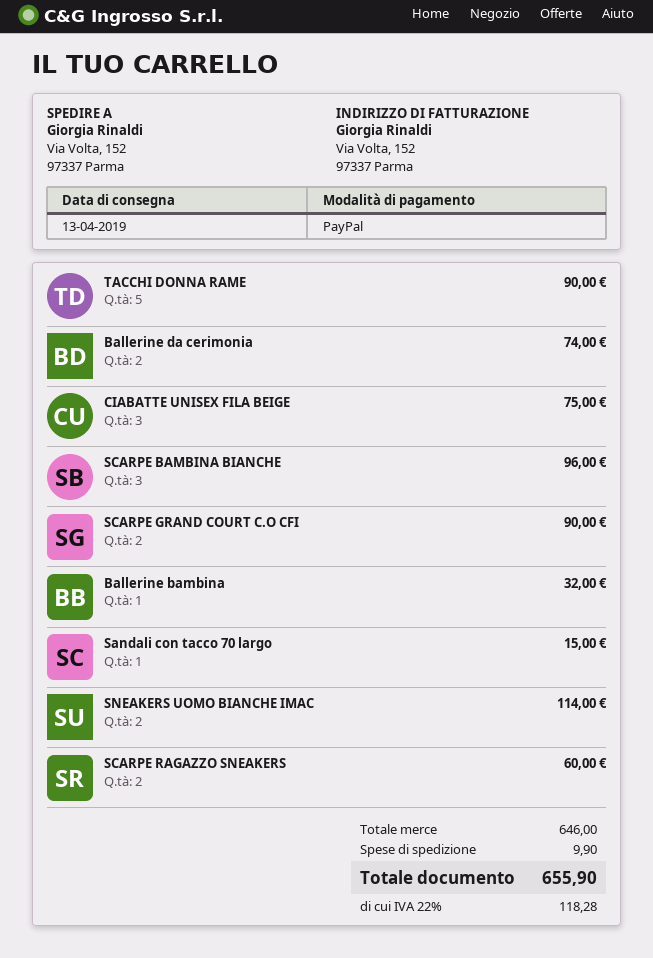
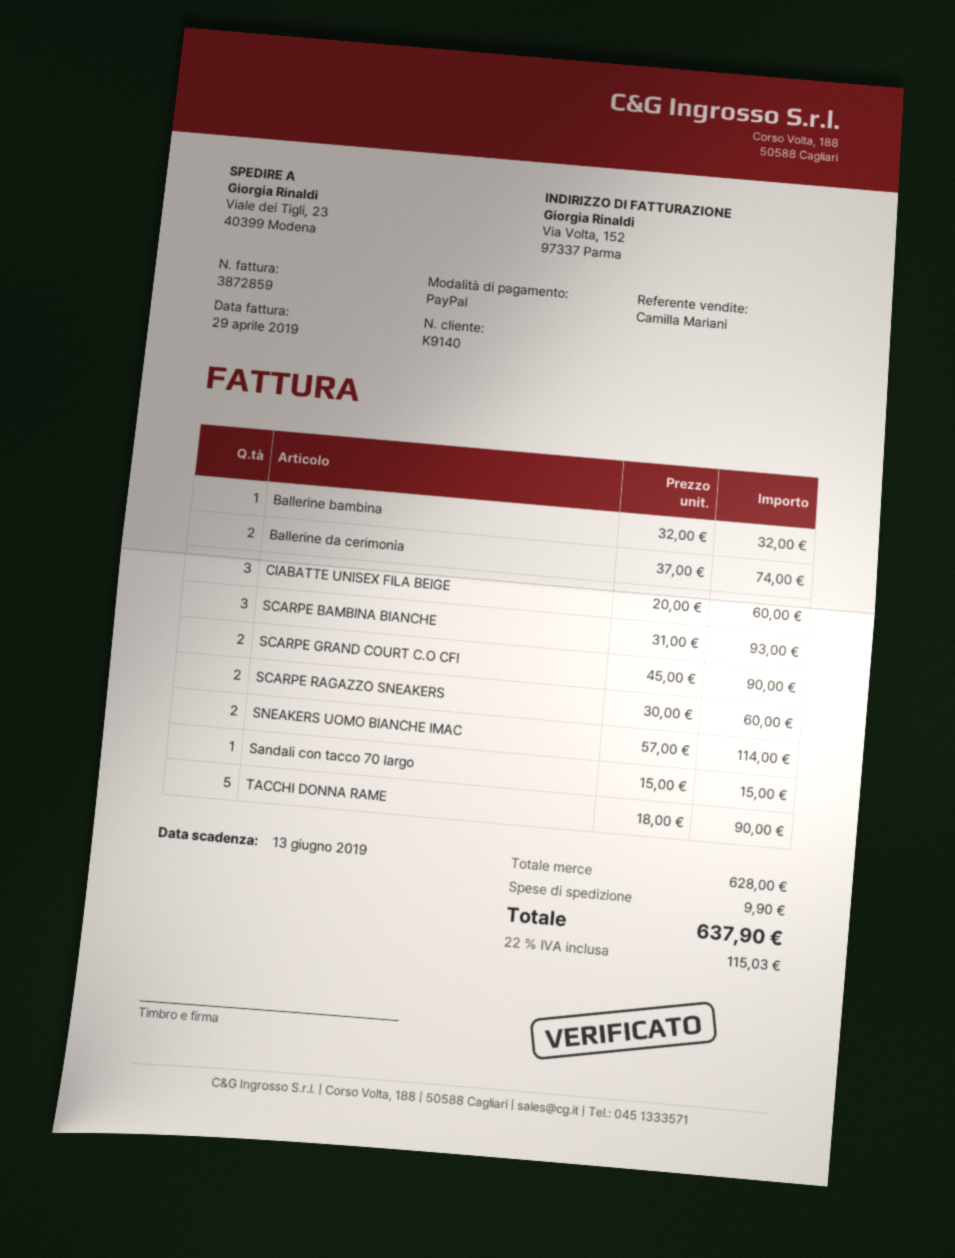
ship to: Via Volta, 152, 97337 Parma -> Viale dei Tigli, 23, 40399 Modena
CIABATTE UNISEX FILA BEIGE: 3 for 75.00 -> 3 for 60.00
SCARPE BAMBINA BIANCHE: 3 for 96.00 -> 3 for 93.00
subtotal: 646.00 -> 628.00
tax: 22% = 118.28 -> 22% = 115.03
total: 655.90 -> 637.90

